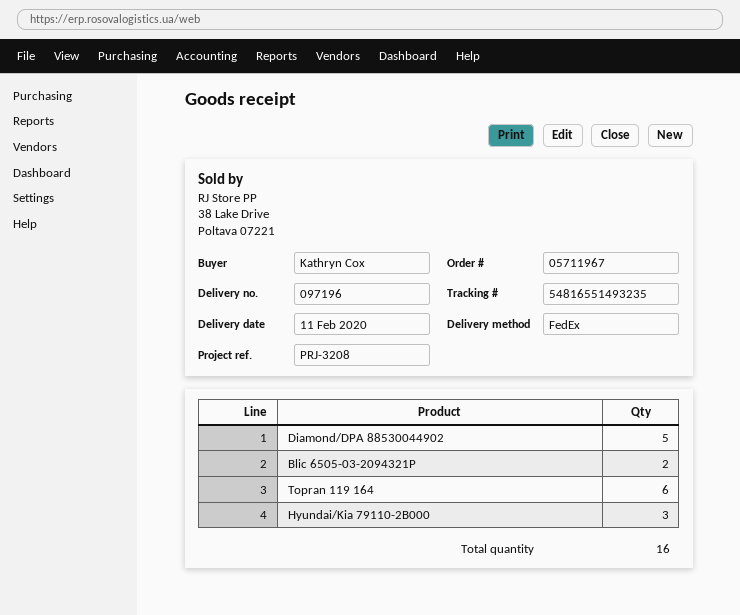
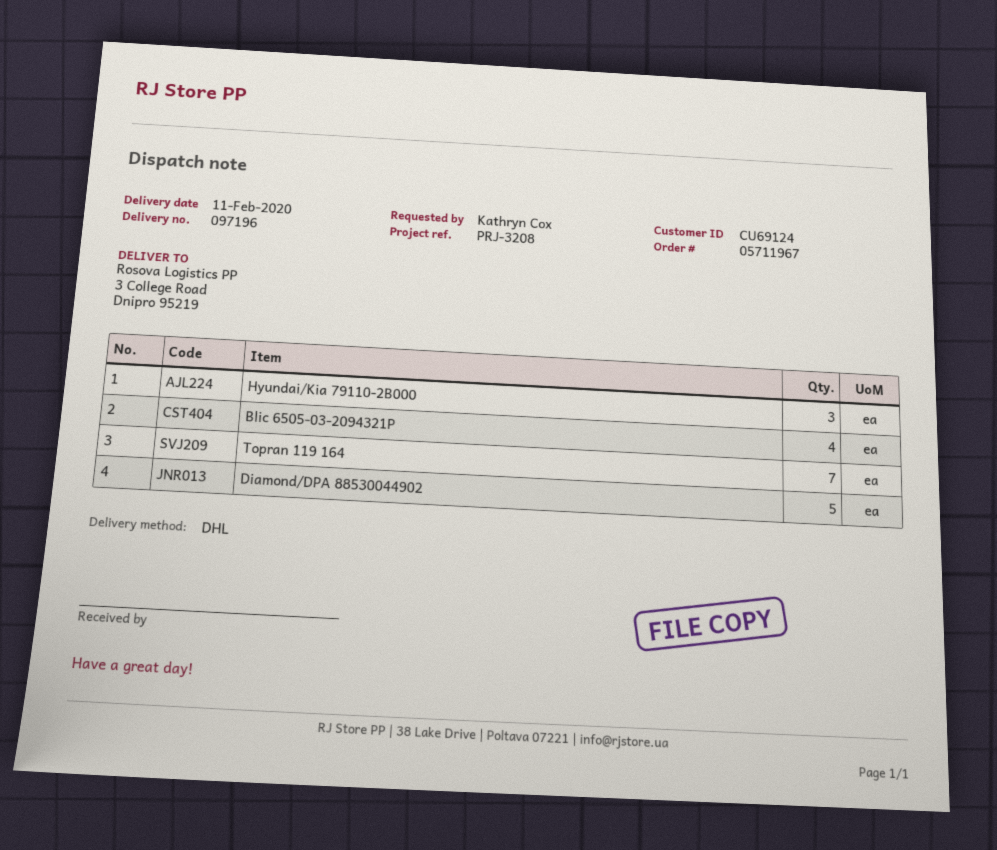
shipping method: FedEx -> DHL
Blic 6505-03-2094321P: 2 -> 4
Topran 119 164: 6 -> 7

